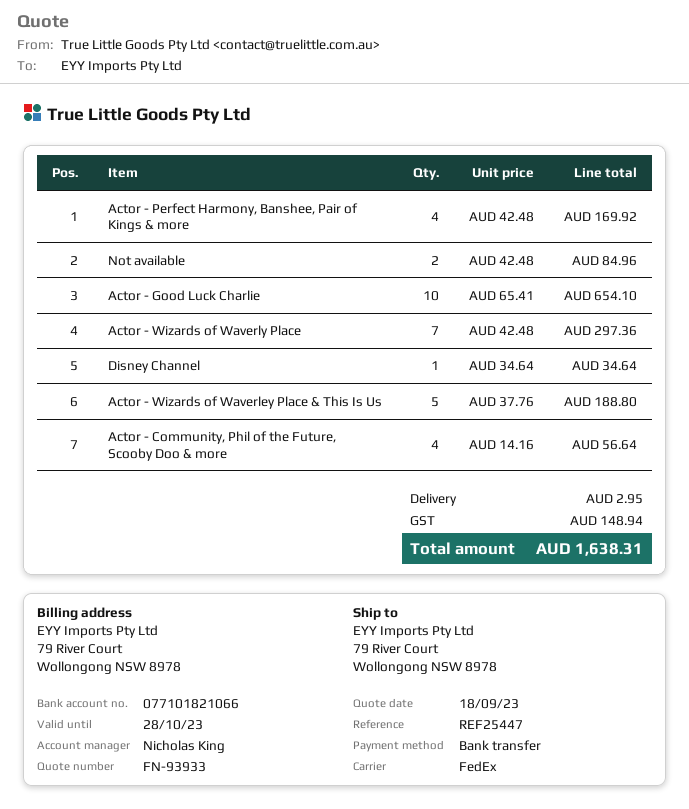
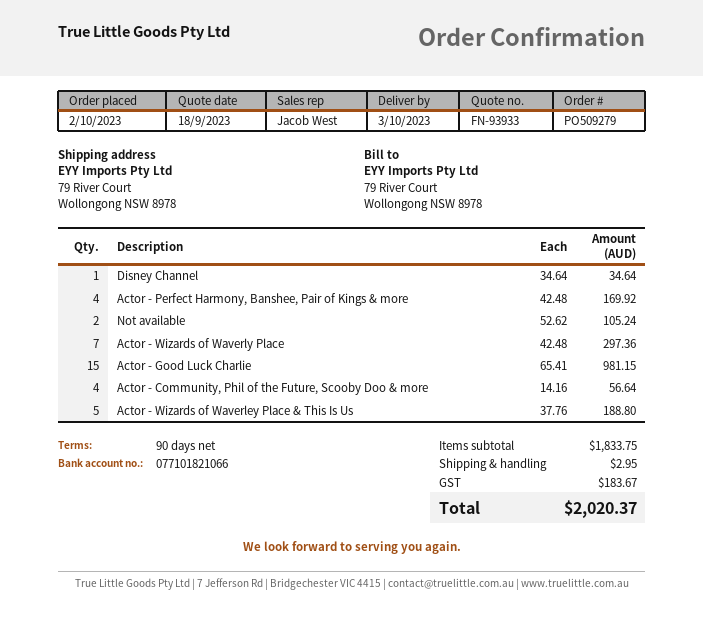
sales rep: Nicholas King -> Jacob West
Not available: 2 x 42.48 = 84.96 -> 2 x 52.62 = 105.24
Actor - Good Luck Charlie: 10 x 65.41 = 654.10 -> 15 x 65.41 = 981.15
tax: 148.94 -> 183.67
total: 1638.31 -> 2020.37

